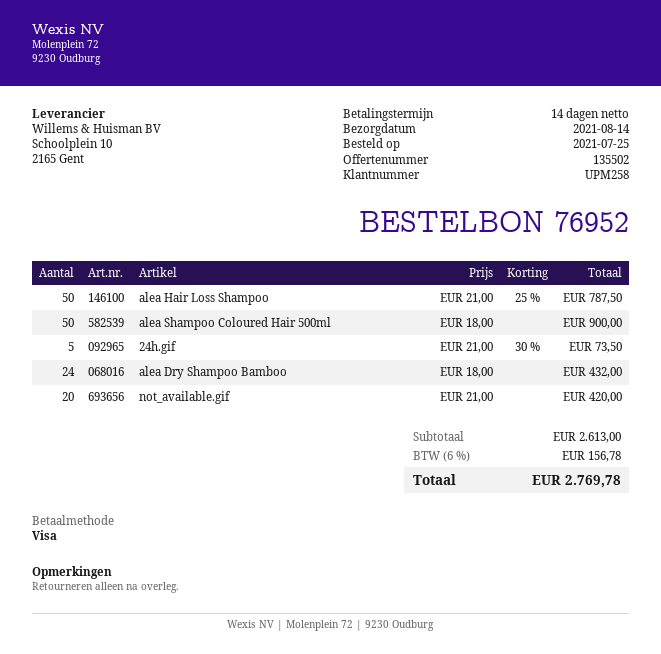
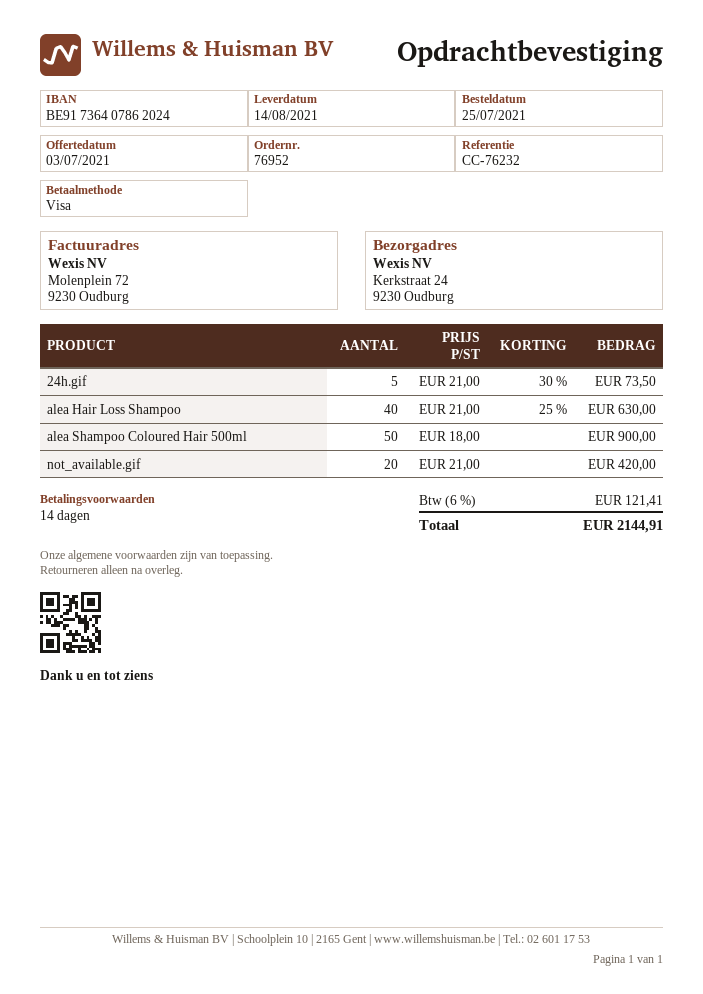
alea Hair Loss Shampoo: 50 x 21.00 - 25% = 787.50 -> 40 x 21.00 - 25% = 630.00
alea Dry Shampoo Bamboo: 24 x 18.00 = 432.00 -> none
tax: 6% = 156.78 -> 6% = 121.41
total: 2769.78 -> 2144.91

